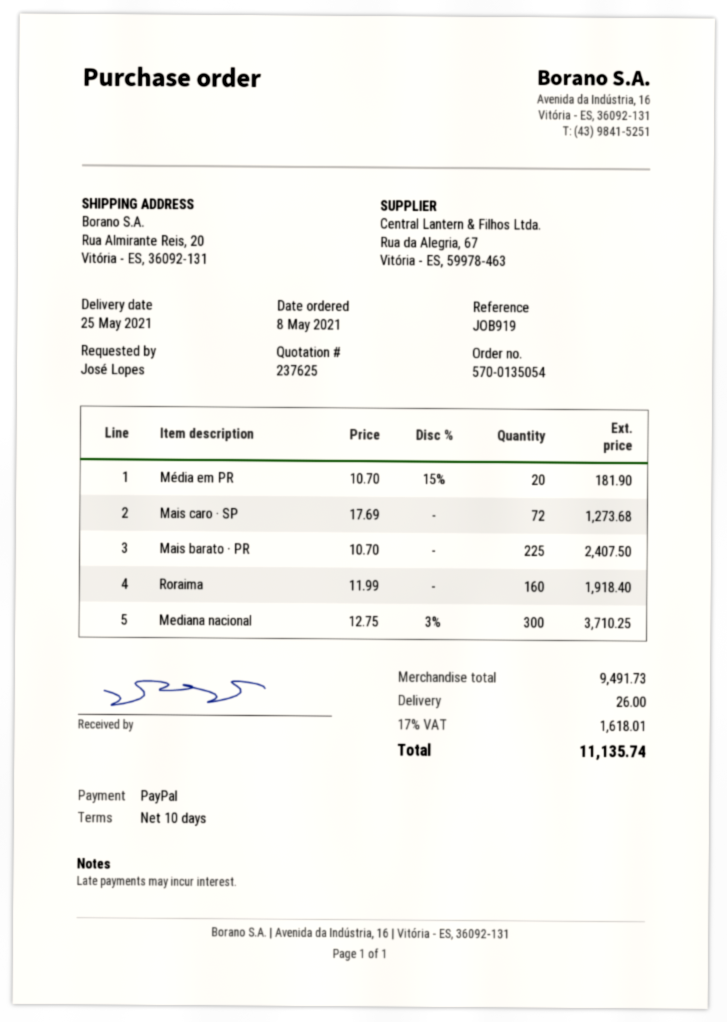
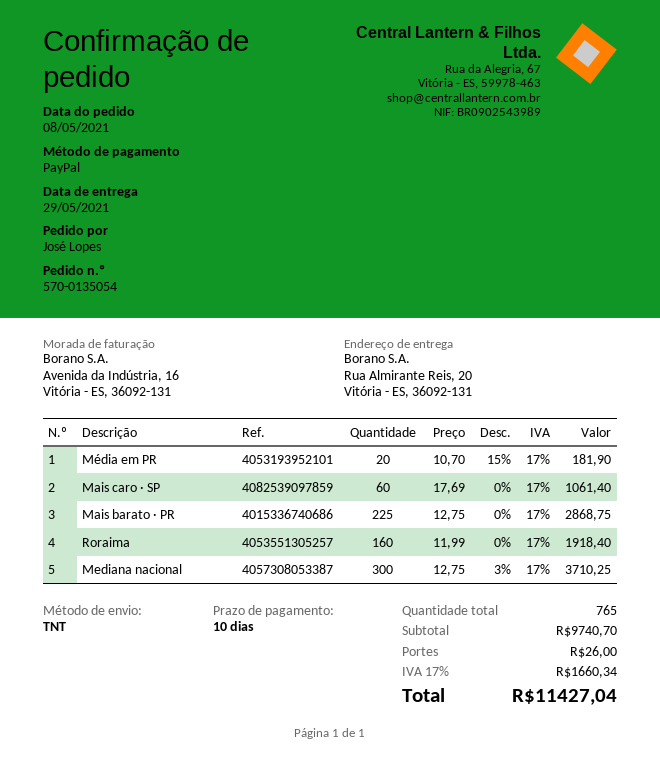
delivery date: 2021-05-25 -> 2021-05-29
Mais caro · SP: 72 x 17.69 = 1273.68 -> 60 x 17.69 = 1061.40
Mais barato · PR: 225 x 10.70 = 2407.50 -> 225 x 12.75 = 2868.75
subtotal: 9491.73 -> 9740.70
tax: 17% = 1618.01 -> 17% = 1660.34
total: 11135.74 -> 11427.04

